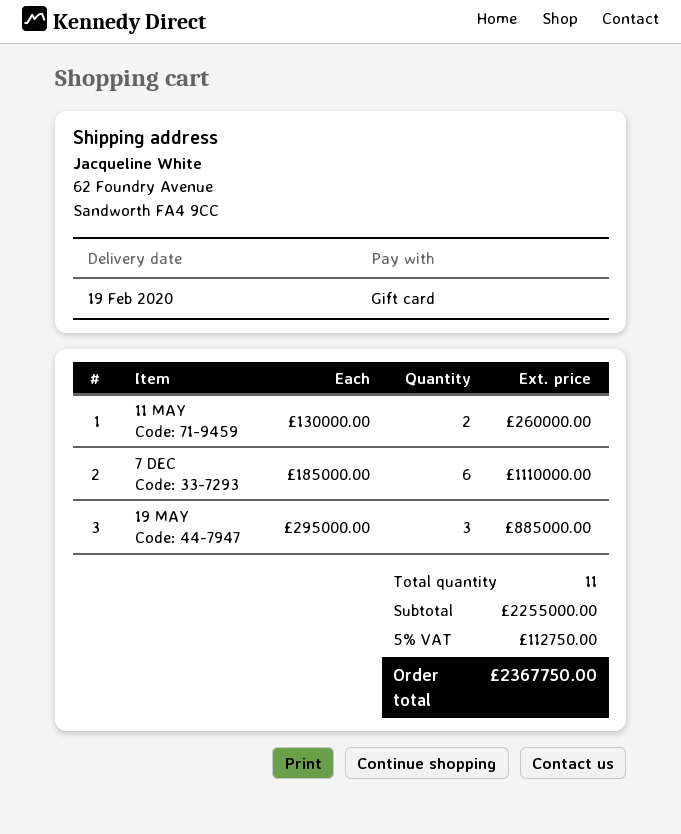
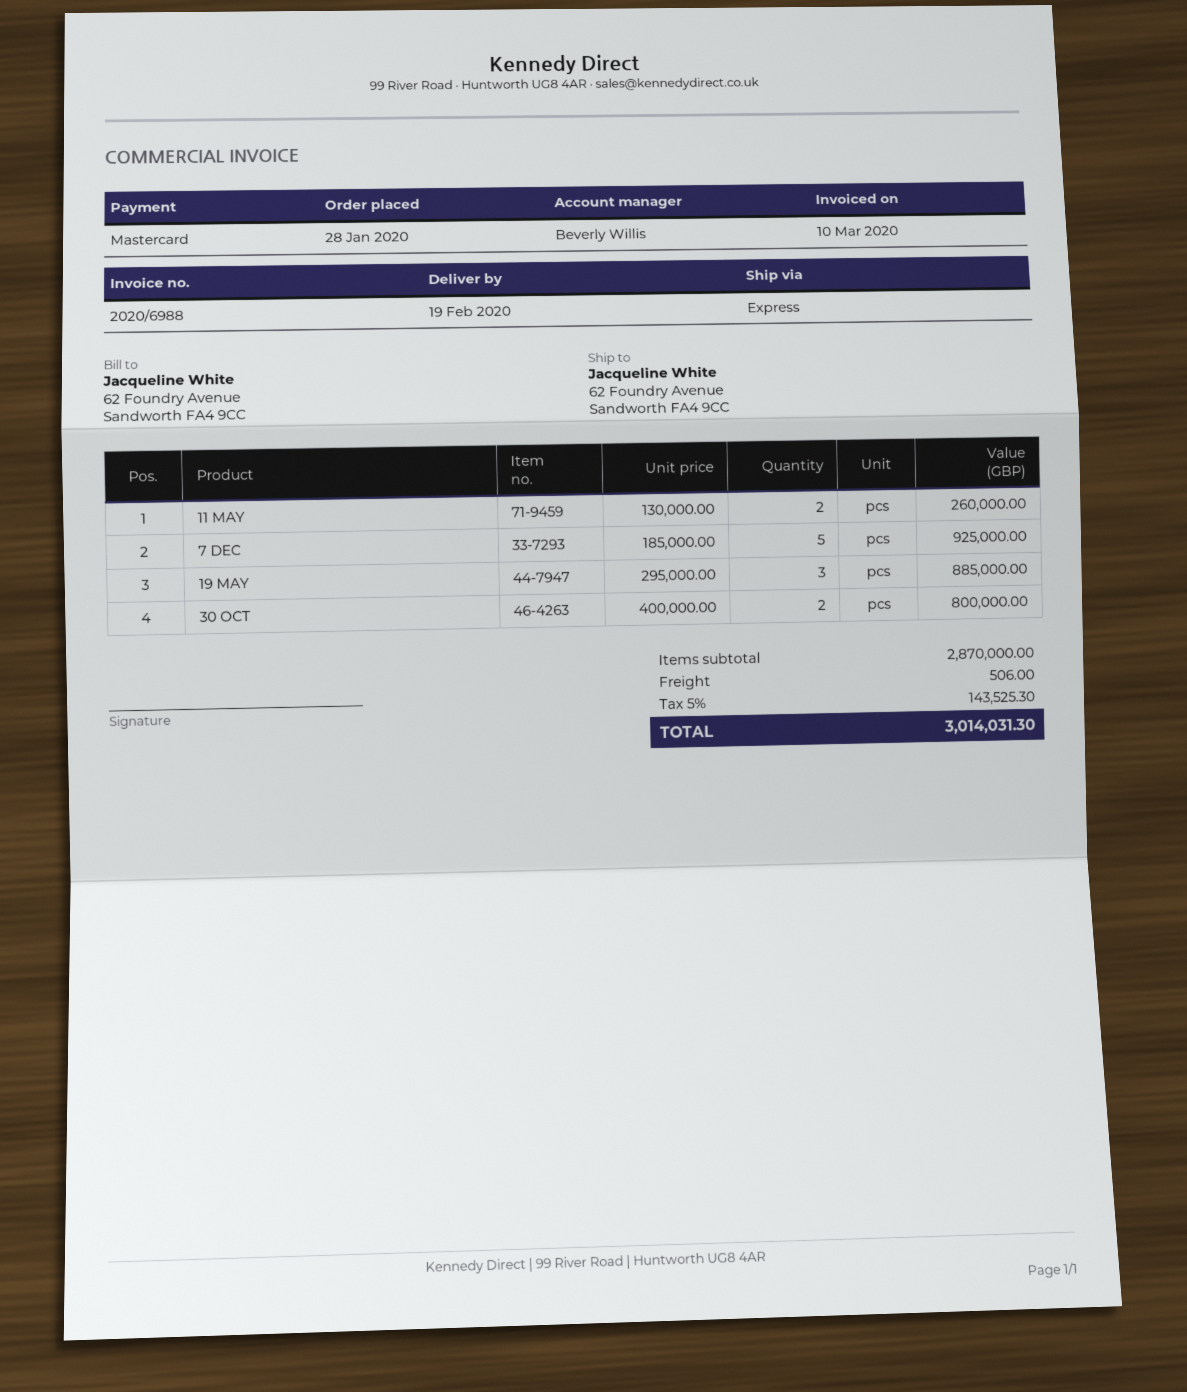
payment method: gift card -> Mastercard
7 DEC: 6 x 185000.00 = 1110000.00 -> 5 x 185000.00 = 925000.00
30 OCT: none -> 2 x 400000.00 = 800000.00
subtotal: 2255000.00 -> 2870000.00
shipping: none -> 506.00
tax: 5% = 112750.00 -> 5% = 143525.30
total: 2367750.00 -> 3014031.30

